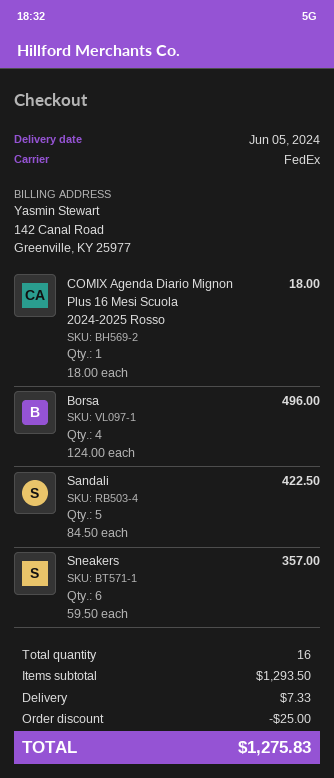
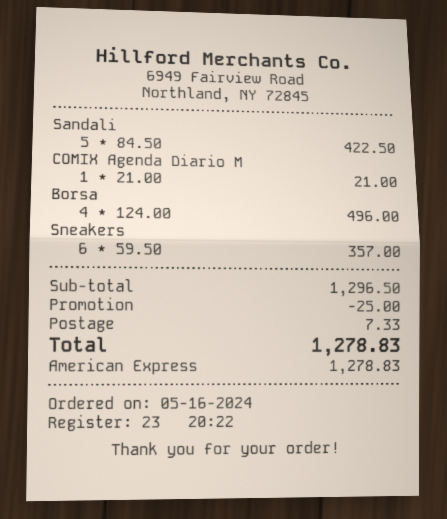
COMIX Agenda Diario Mignon Plus 16 Mesi Scuola 2024-2025 Rosso: 1 x 18.00 = 18.00 -> 1 x 21.00 = 21.00
subtotal: 1293.50 -> 1296.50
total: 1275.83 -> 1278.83

